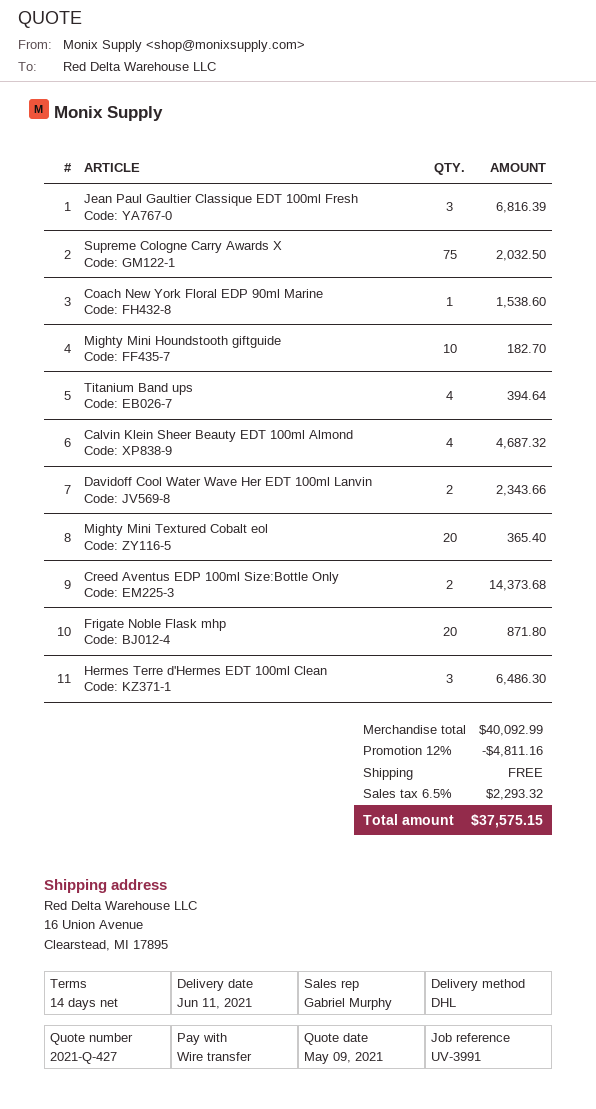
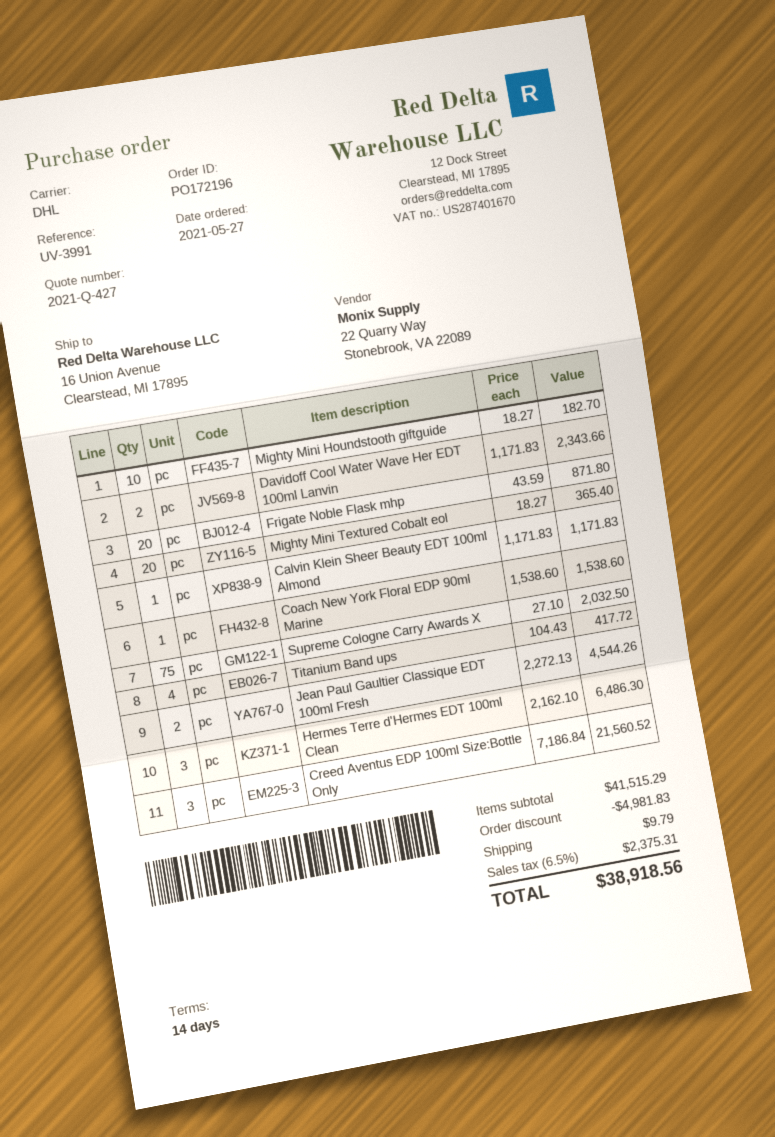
Jean Paul Gaultier Classique EDT 100ml Fresh: 3 for 6816.39 -> 2 for 4544.26
Titanium Band ups: 4 for 394.64 -> 4 for 417.72
Calvin Klein Sheer Beauty EDT 100ml Almond: 4 for 4687.32 -> 1 for 1171.83
Creed Aventus EDP 100ml Size:Bottle Only: 2 for 14373.68 -> 3 for 21560.52
subtotal: 40092.99 -> 41515.29
discount: 4811.16 -> 4981.83
shipping: 0.00 -> 9.79
tax: 6.5% = 2293.32 -> 6.5% = 2375.31
total: 37575.15 -> 38918.56

